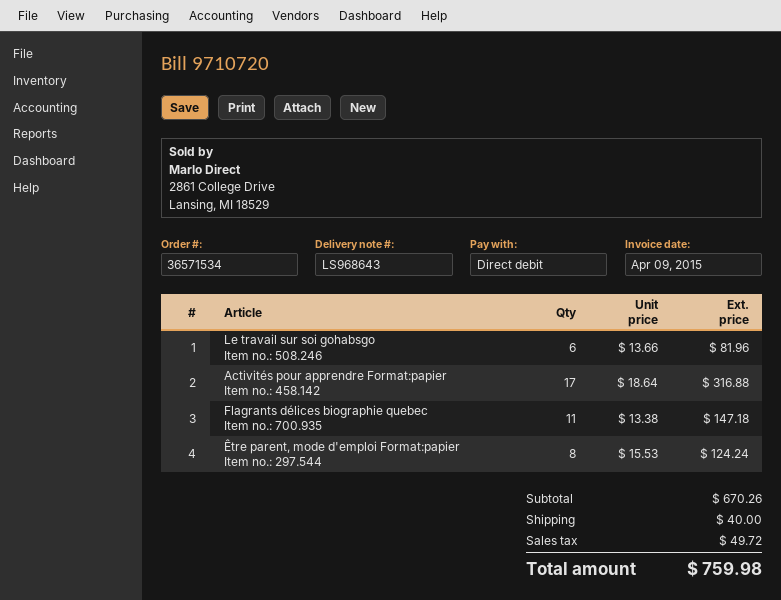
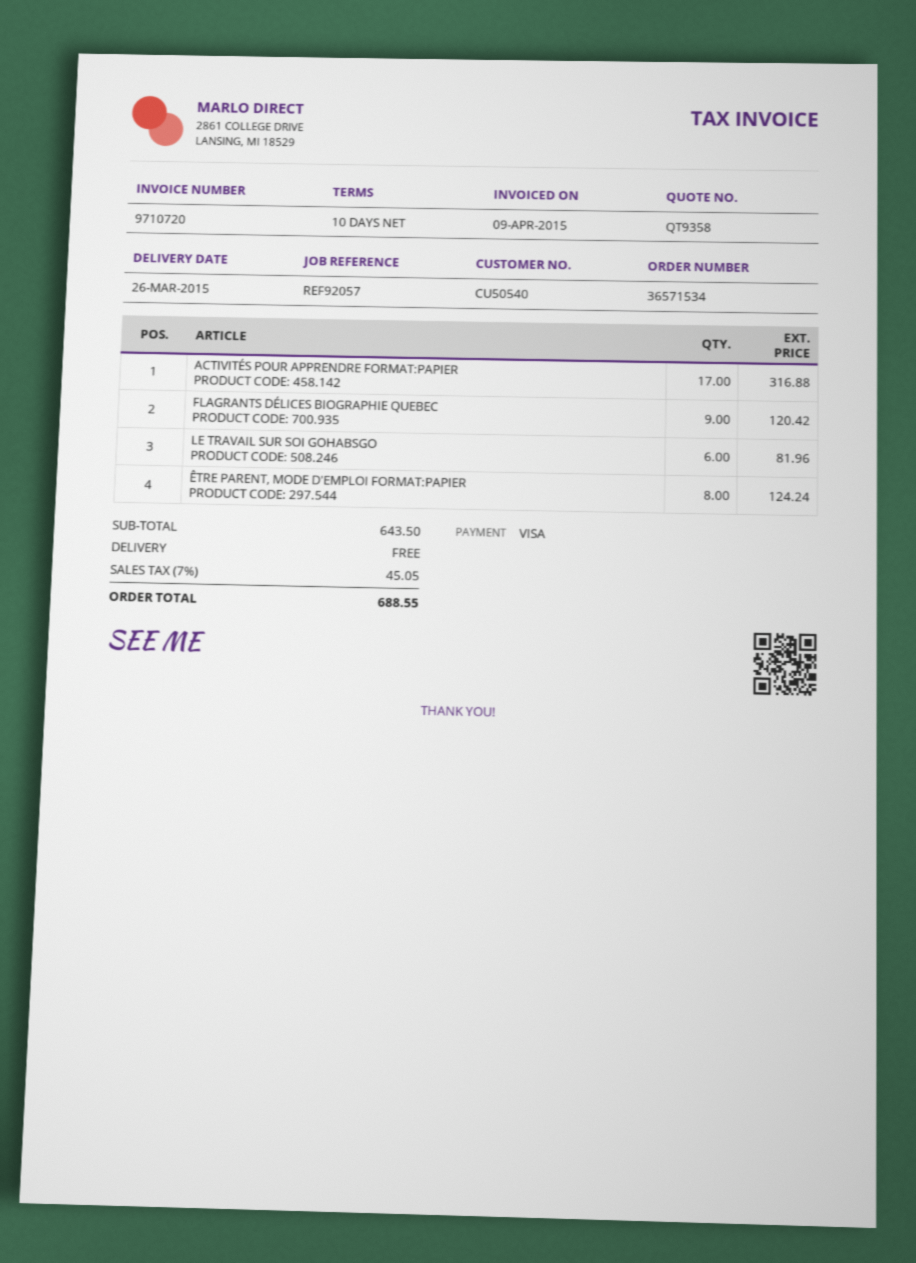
payment method: direct debit -> Visa
Flagrants délices biographie quebec: 11 for 147.18 -> 9 for 120.42
subtotal: 670.26 -> 643.50
shipping: 40.00 -> 0.00
tax: 49.72 -> 45.05
total: 759.98 -> 688.55

